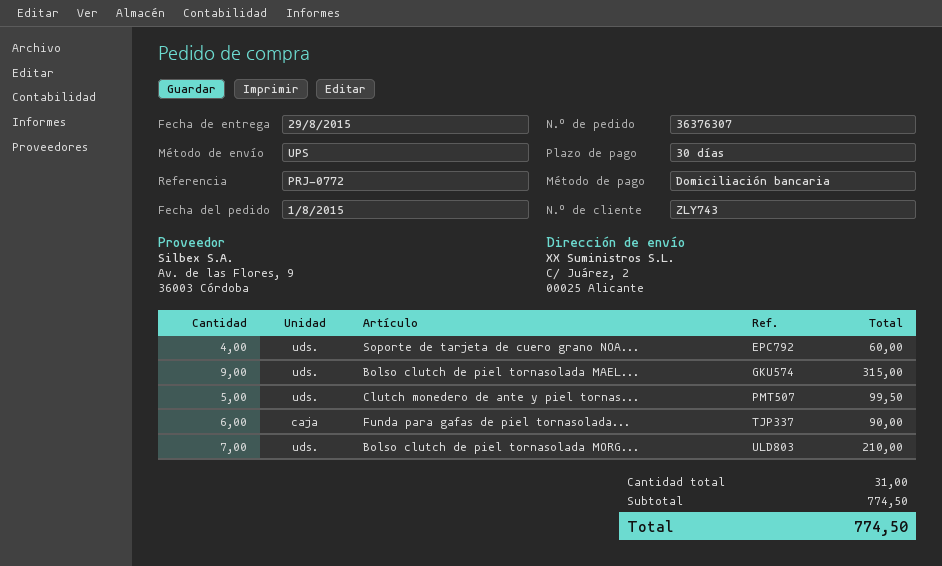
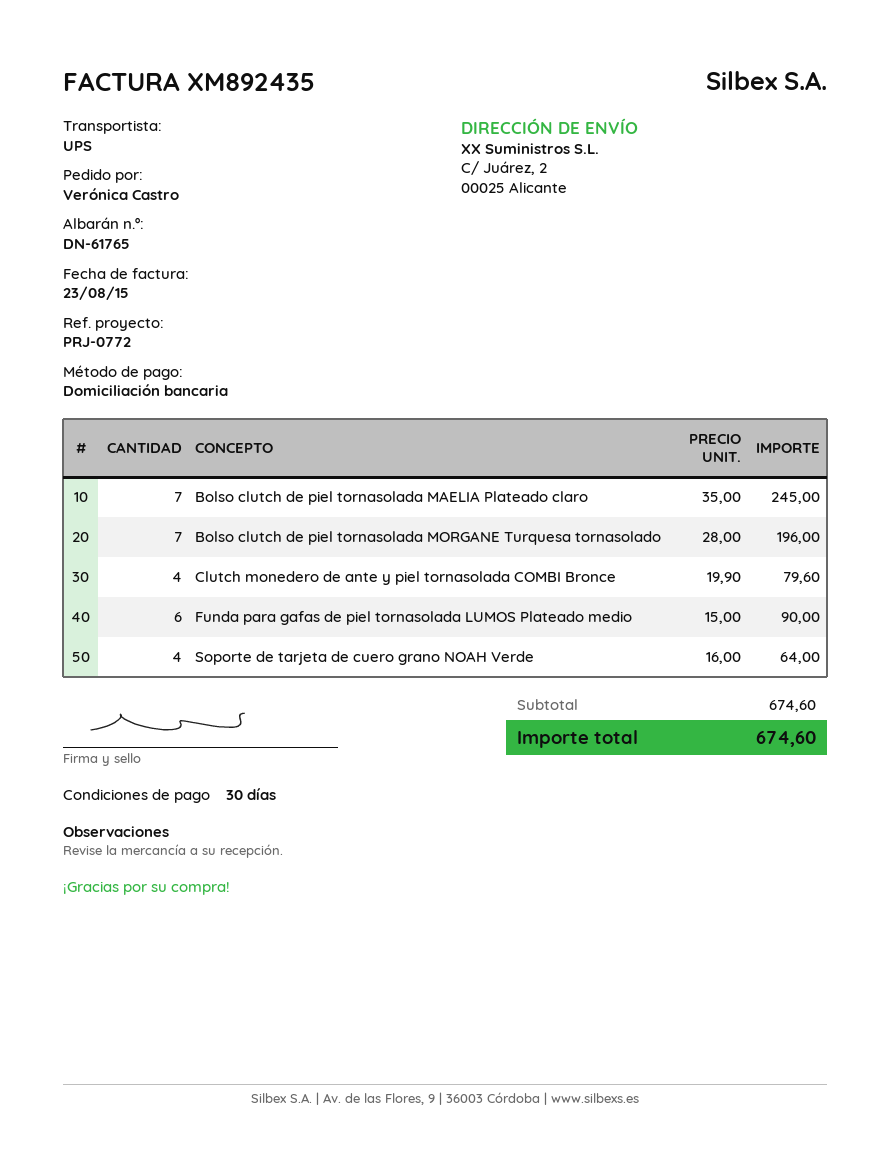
Soporte de tarjeta de cuero grano NOA...: 4 for 60.00 -> 4 for 64.00
Bolso clutch de piel tornasolada MAEL...: 9 for 315.00 -> 7 for 245.00
Clutch monedero de ante y piel tornas...: 5 for 99.50 -> 4 for 79.60
Bolso clutch de piel tornasolada MORG...: 7 for 210.00 -> 7 for 196.00
subtotal: 774.50 -> 674.60
total: 774.50 -> 674.60

